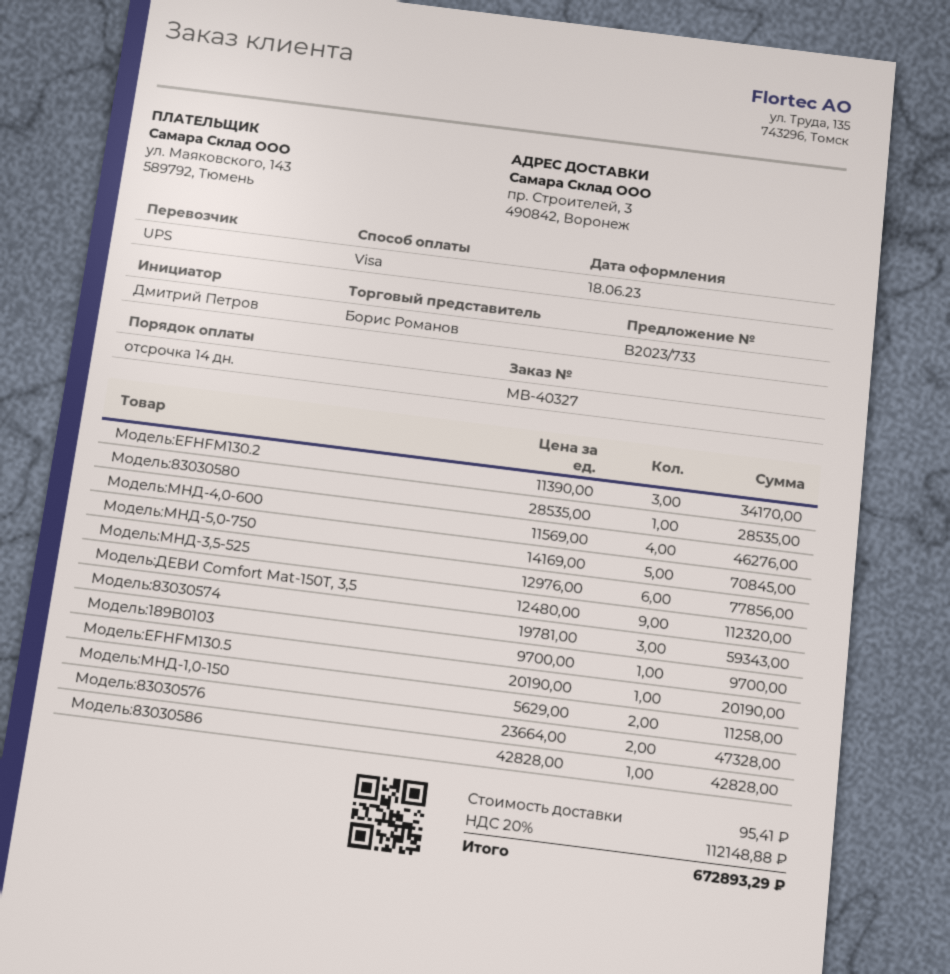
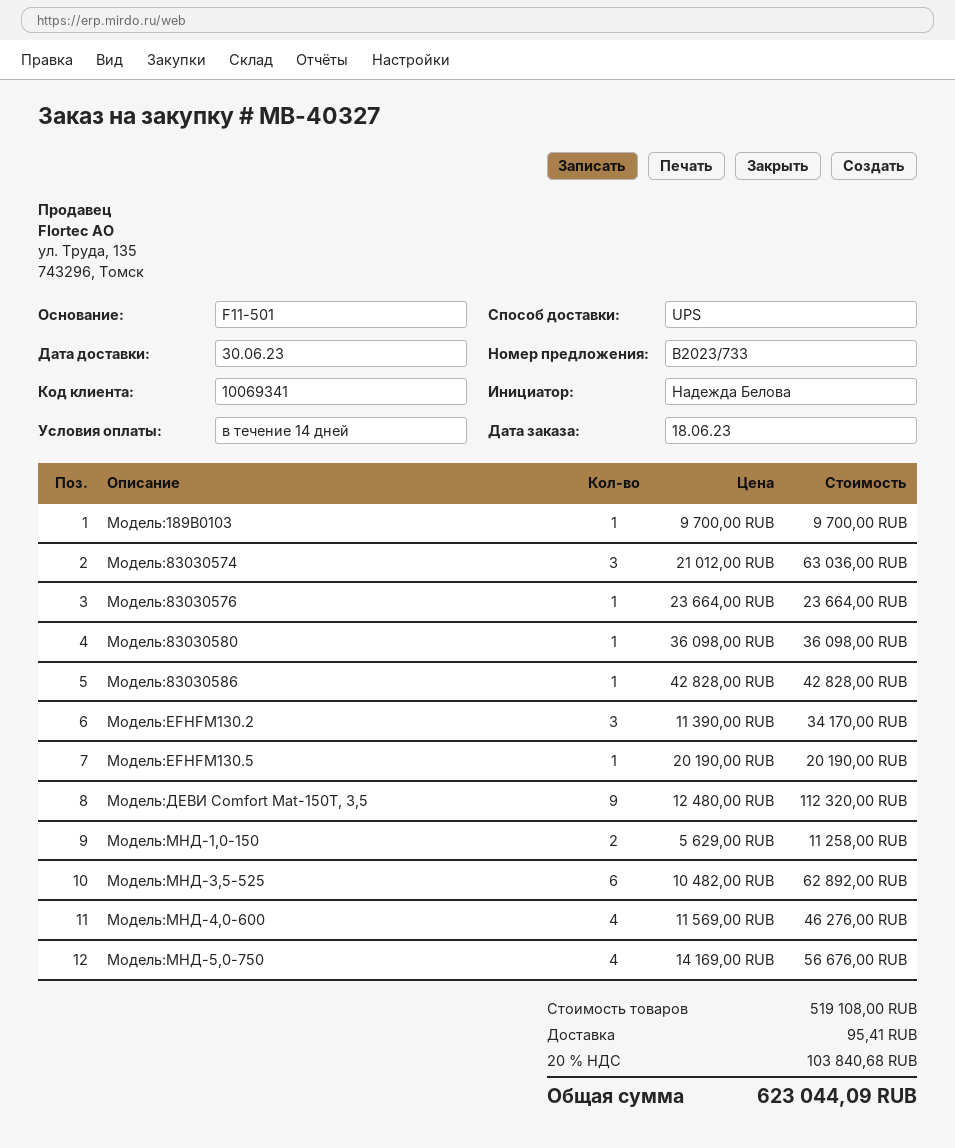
ordered by: Дмитрий Петров -> Надежда Белова
Модель:83030580: 1 x 28535.00 = 28535.00 -> 1 x 36098.00 = 36098.00
Модель:МНД-5,0-750: 5 x 14169.00 = 70845.00 -> 4 x 14169.00 = 56676.00
Модель:МНД-3,5-525: 6 x 12976.00 = 77856.00 -> 6 x 10482.00 = 62892.00
Модель:83030574: 3 x 19781.00 = 59343.00 -> 3 x 21012.00 = 63036.00
Модель:83030576: 2 x 23664.00 = 47328.00 -> 1 x 23664.00 = 23664.00
tax: 20% = 112148.88 -> 20% = 103840.68
total: 672893.29 -> 623044.09

